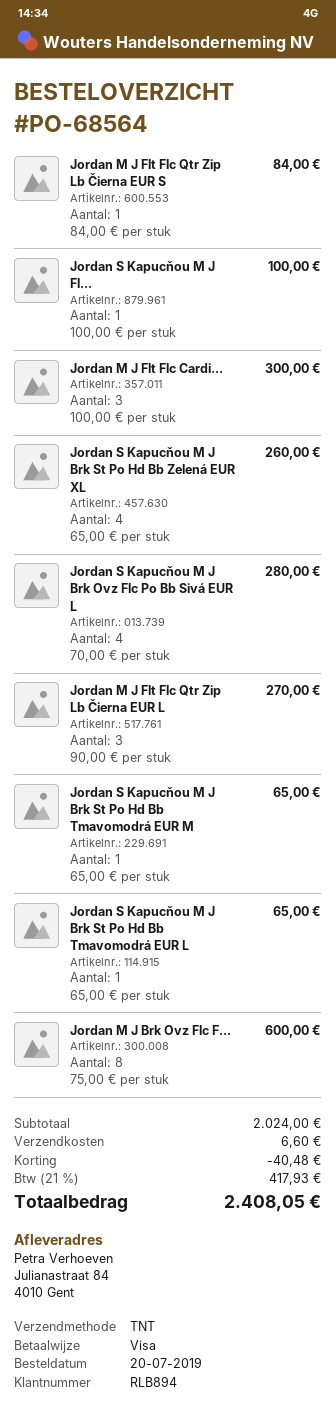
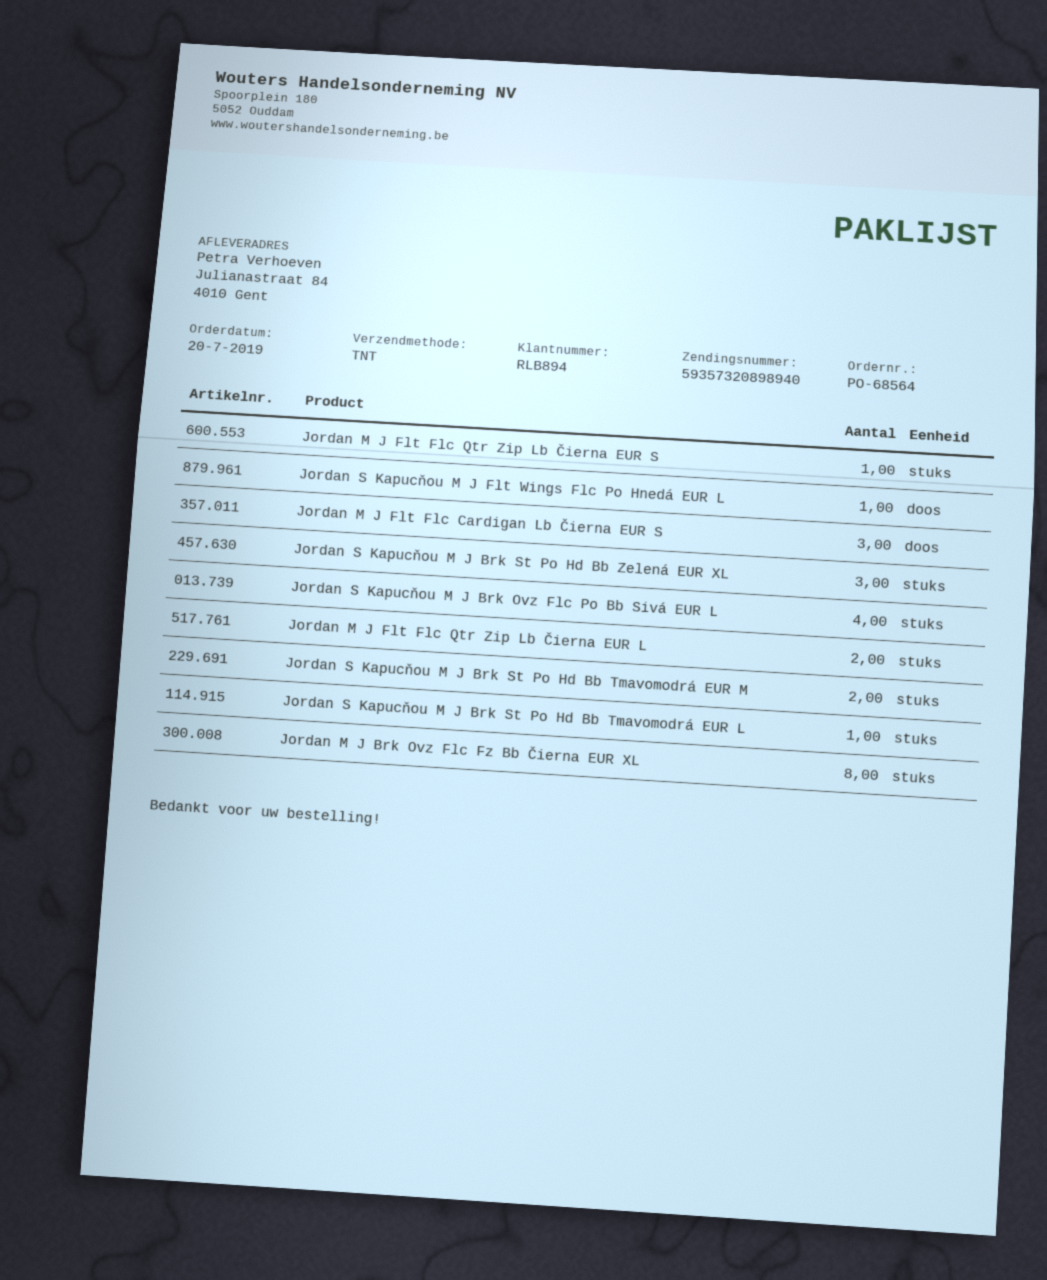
Jordan S Kapucňou M J Brk St Po Hd Bb Zelená EUR XL: 4 -> 3
Jordan M J Flt Flc Qtr Zip Lb Čierna EUR L: 3 -> 2
Jordan S Kapucňou M J Brk St Po Hd Bb Tmavomodrá EUR M: 1 -> 2

